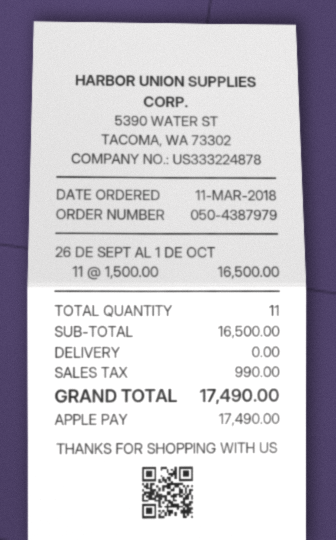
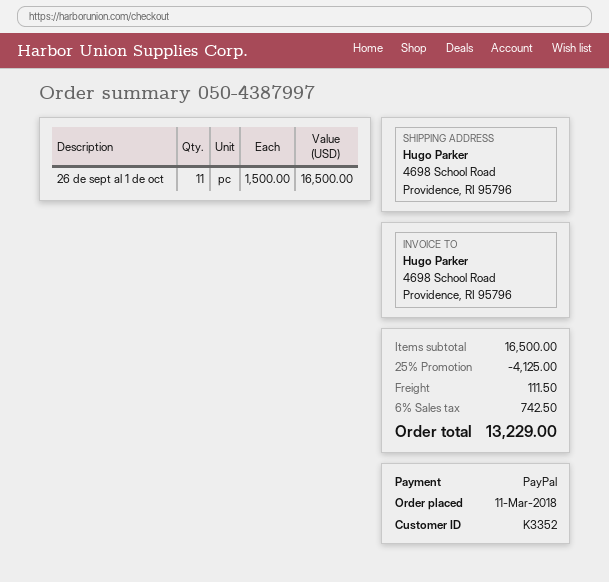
order number: 050-4387979 -> 050-4387997
payment method: Apple Pay -> PayPal
discount: none -> 25% = 4125.00
shipping: 0.00 -> 111.50
tax: 990.00 -> 742.50
total: 17490.00 -> 13229.00

